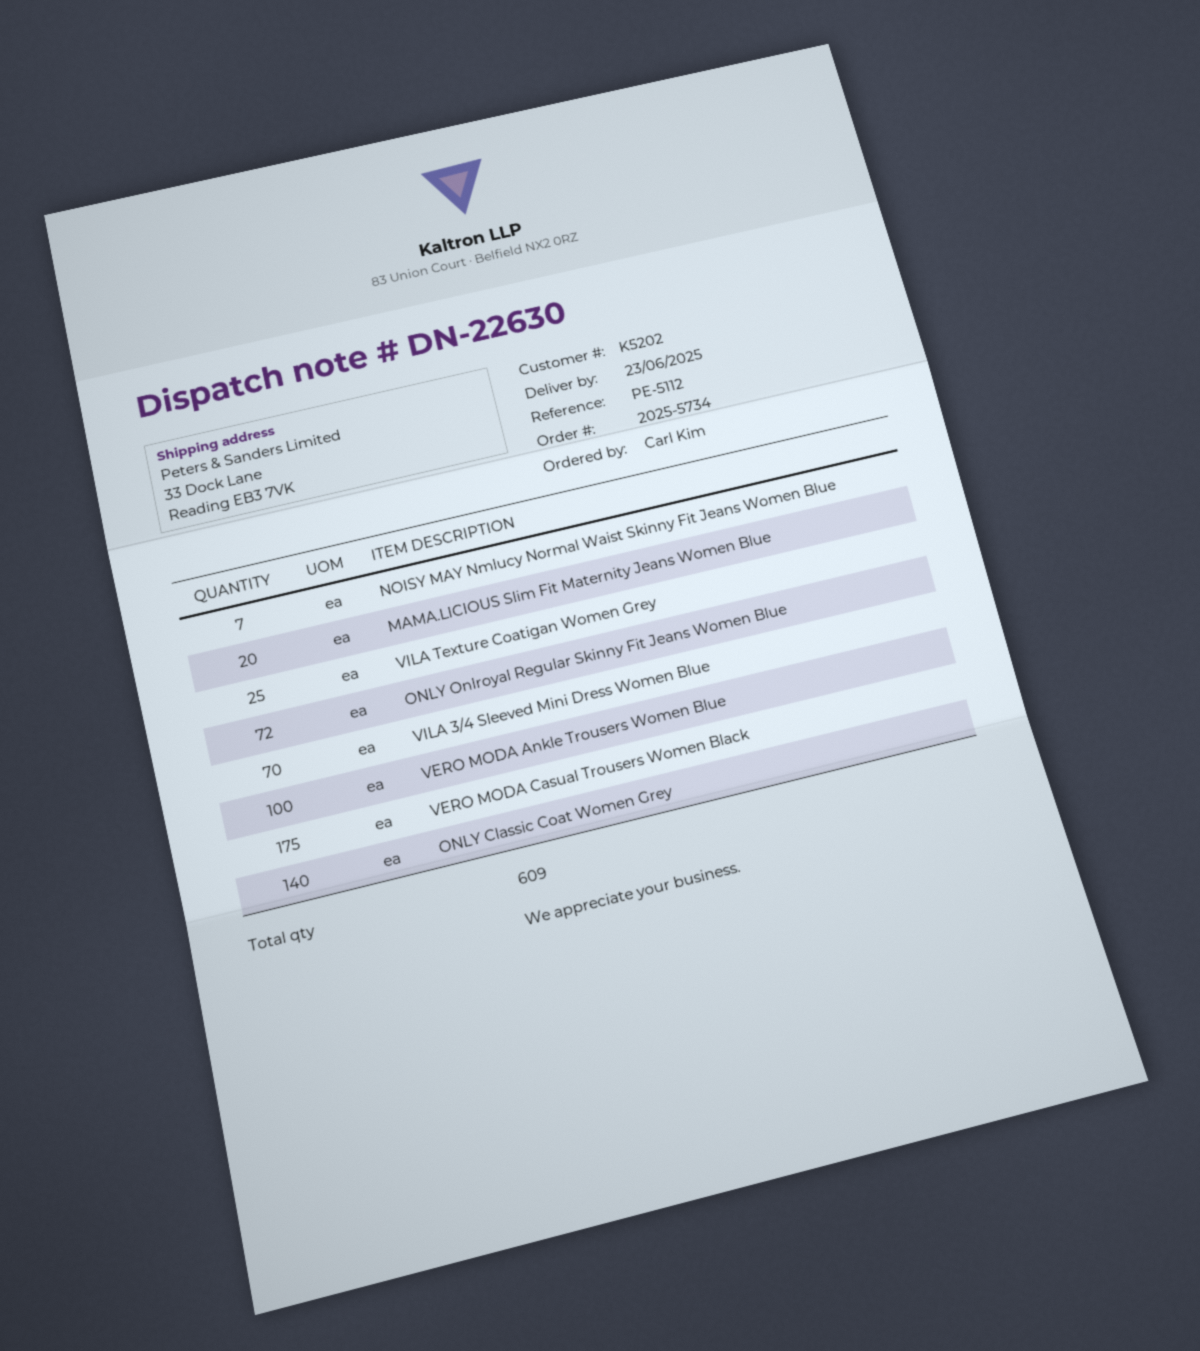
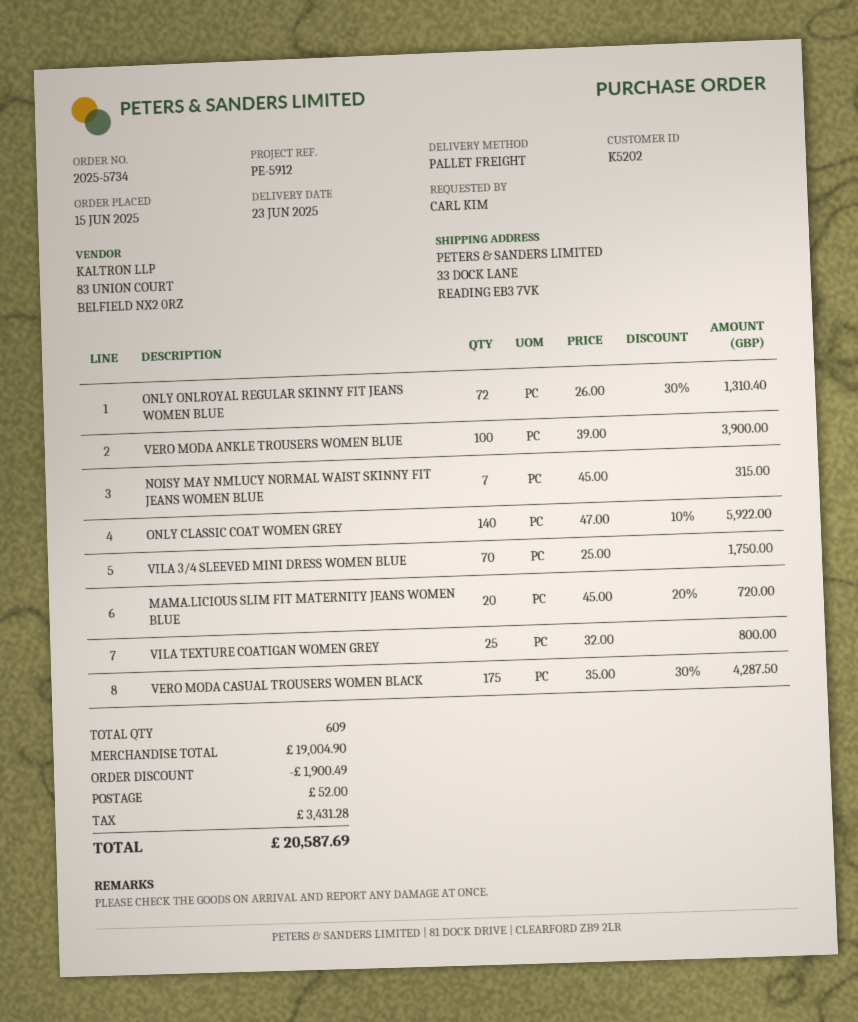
reference: PE-5112 -> PE-5912

